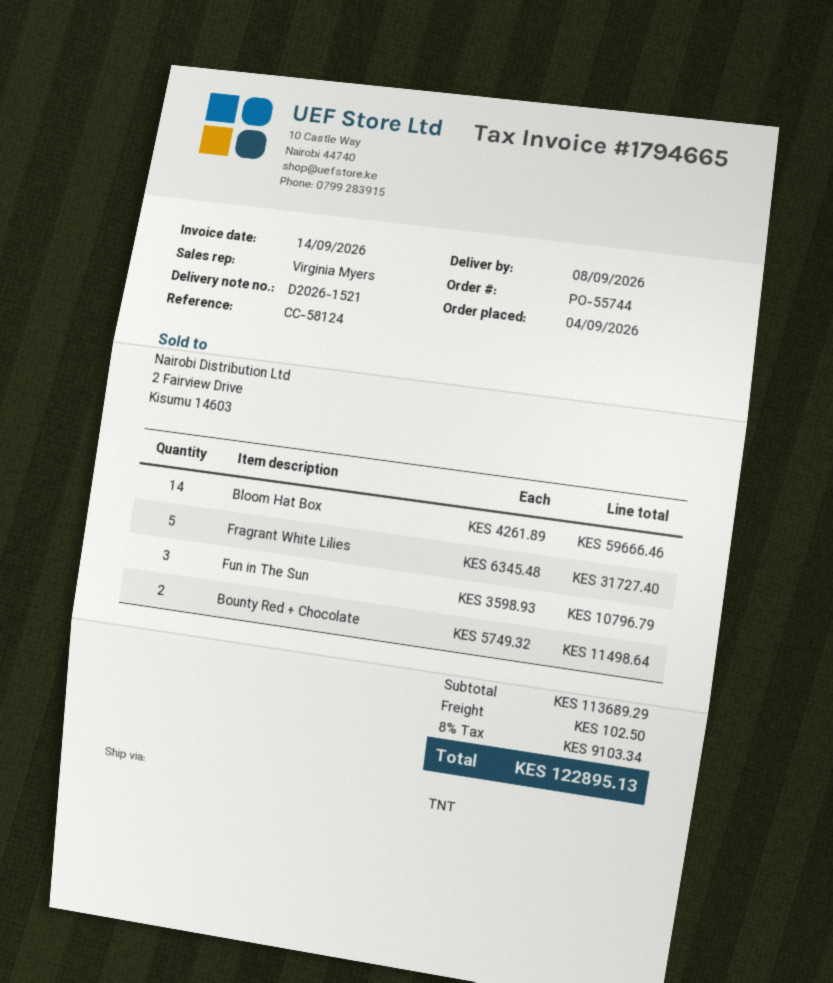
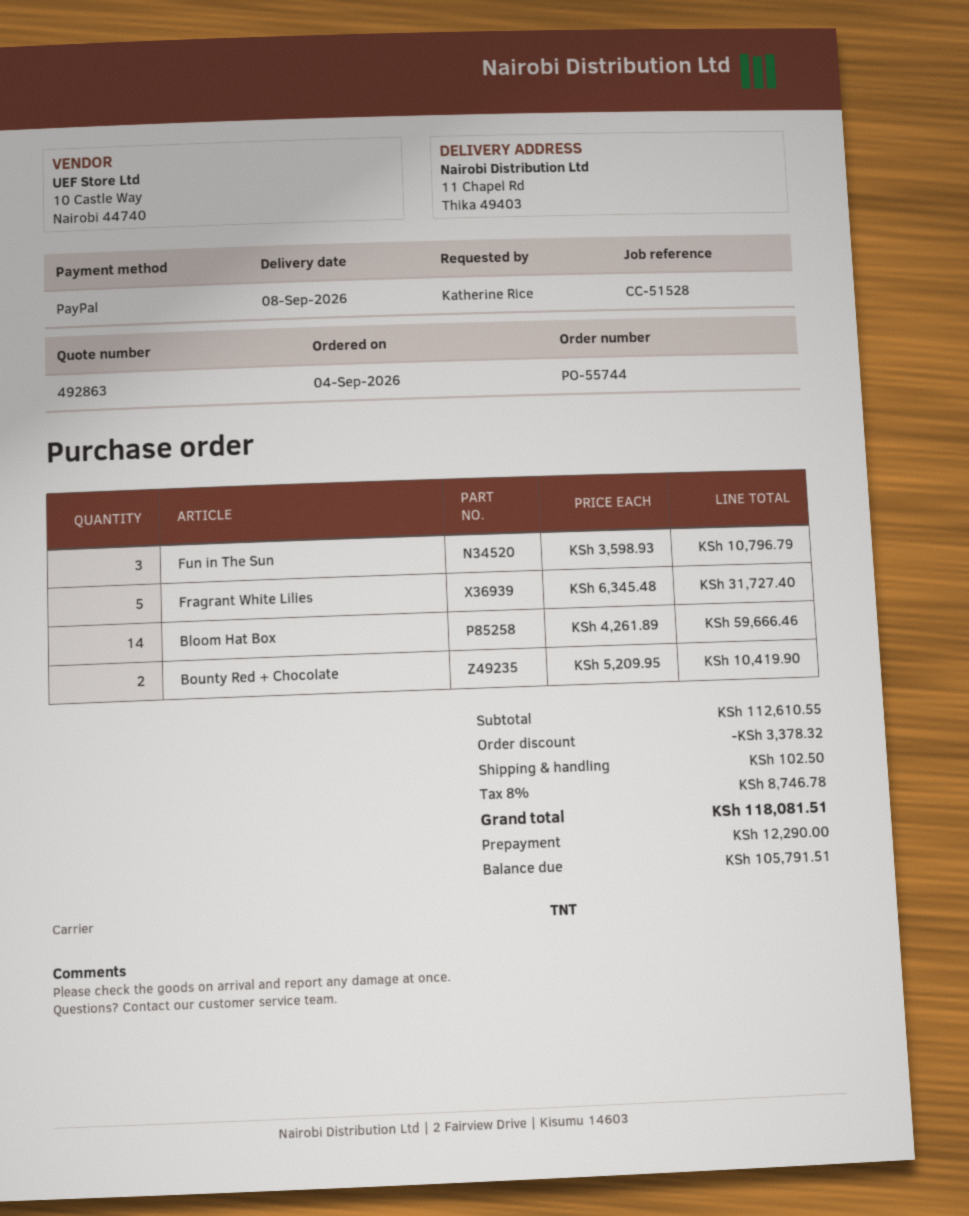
reference: CC-58124 -> CC-51528
Bounty Red + Chocolate: 2 x 5749.32 = 11498.64 -> 2 x 5209.95 = 10419.90
subtotal: 113689.29 -> 112610.55
discount: none -> 3378.32
tax: 8% = 9103.34 -> 8% = 8746.78
total: 122895.13 -> 118081.51

